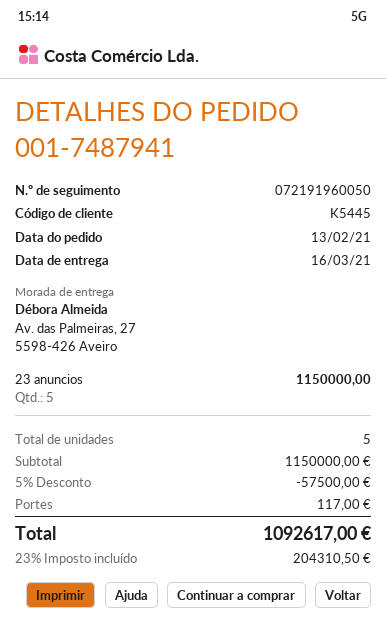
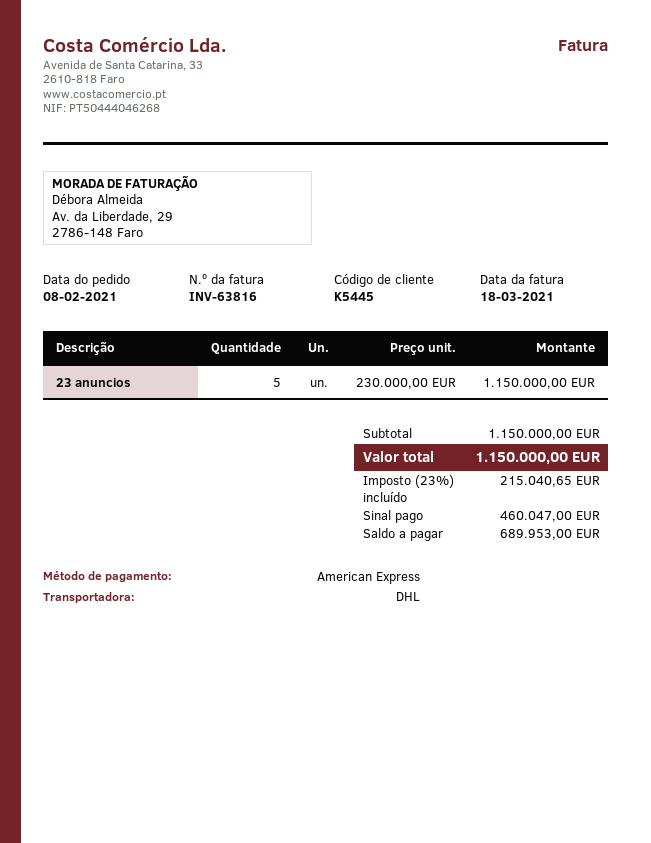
order date: 2021-02-13 -> 2021-02-08
discount: 5% = 57500.00 -> none
shipping: 117.00 -> none
tax: 23% = 204310.50 -> 23% = 215040.65
total: 1092617.00 -> 1150000.00

